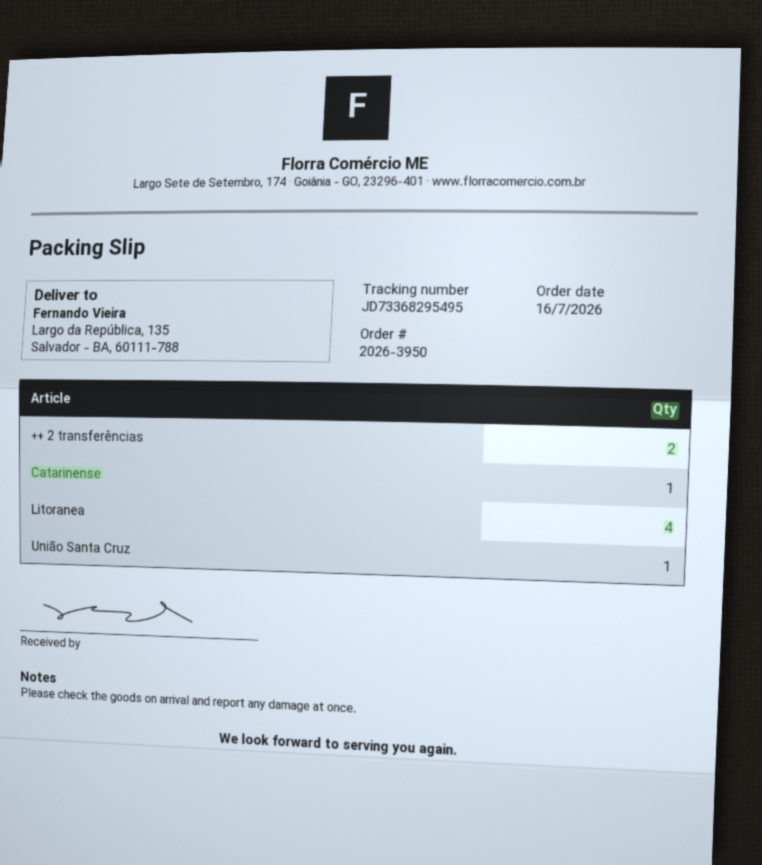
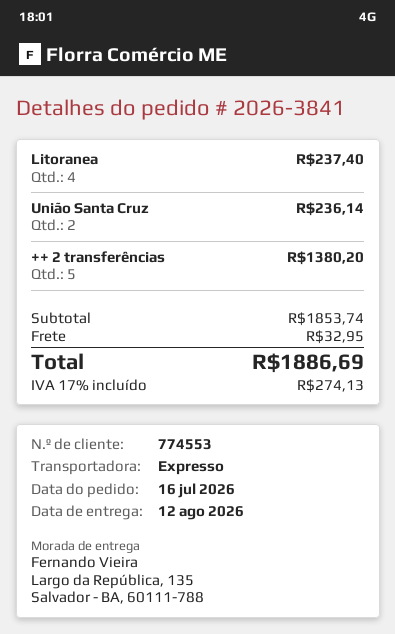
order number: 2026-3950 -> 2026-3841
++ 2 transferências: 2 -> 5
Catarinense: 1 -> none
União Santa Cruz: 1 -> 2

